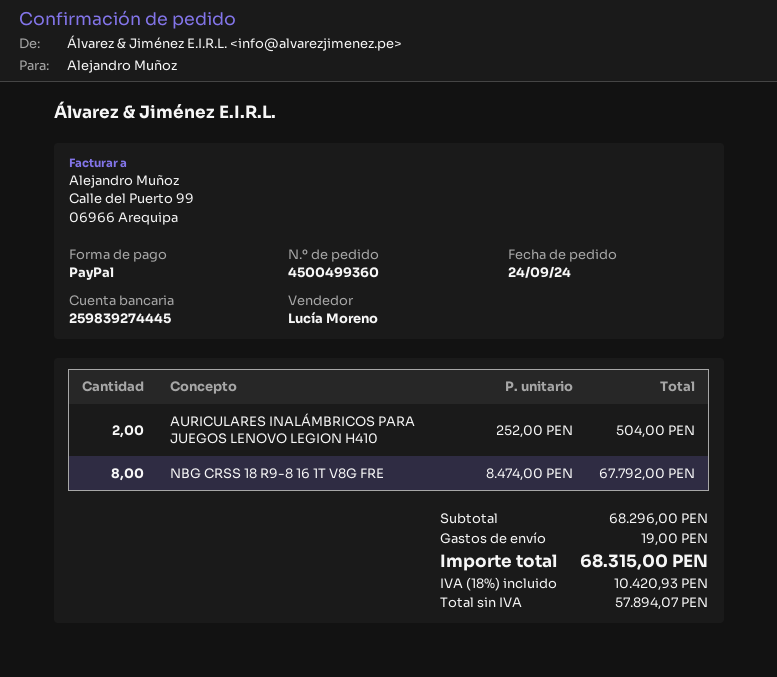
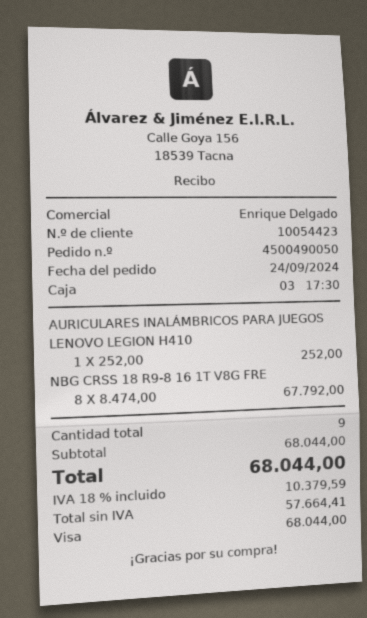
order number: 4500499360 -> 4500490050
sales rep: Lucía Moreno -> Enrique Delgado
payment method: PayPal -> Visa
AURICULARES INALÁMBRICOS PARA JUEGOS LENOVO LEGION H410: 2 x 252.00 = 504.00 -> 1 x 252.00 = 252.00
subtotal: 68296.00 -> 68044.00
shipping: 19.00 -> none
net: 57894.07 -> 57664.41
tax: 18% = 10420.93 -> 18% = 10379.59
total: 68315.00 -> 68044.00

